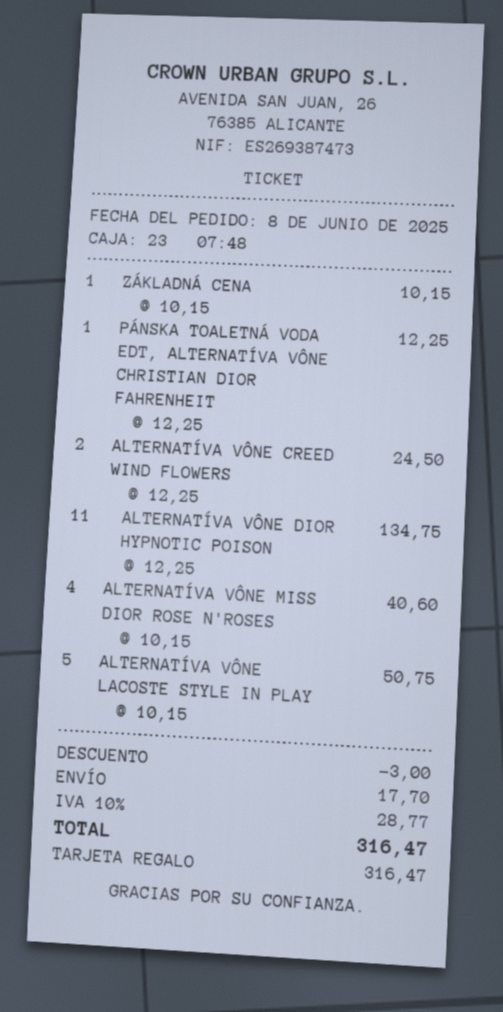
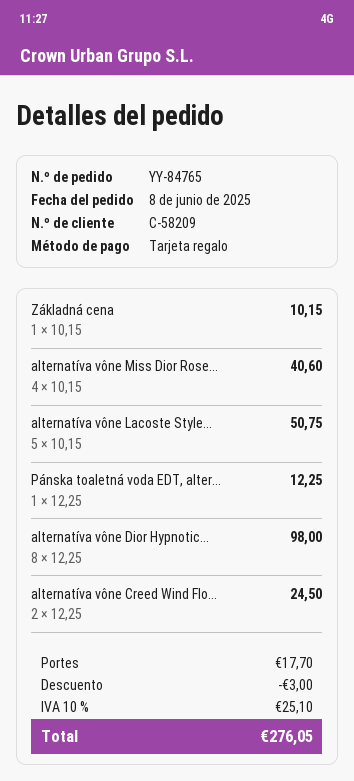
ALTERNATÍVA VÔNE DIOR HYPNOTIC POISON: 11 x 12.25 = 134.75 -> 8 x 12.25 = 98.00
tax: 10% = 28.77 -> 10% = 25.10
total: 316.47 -> 276.05

